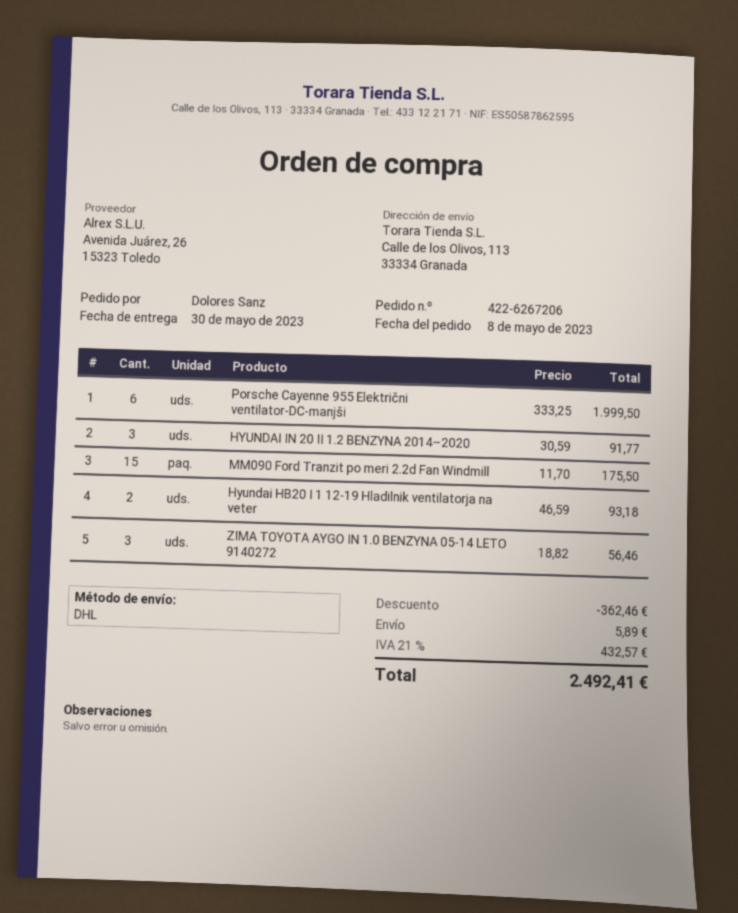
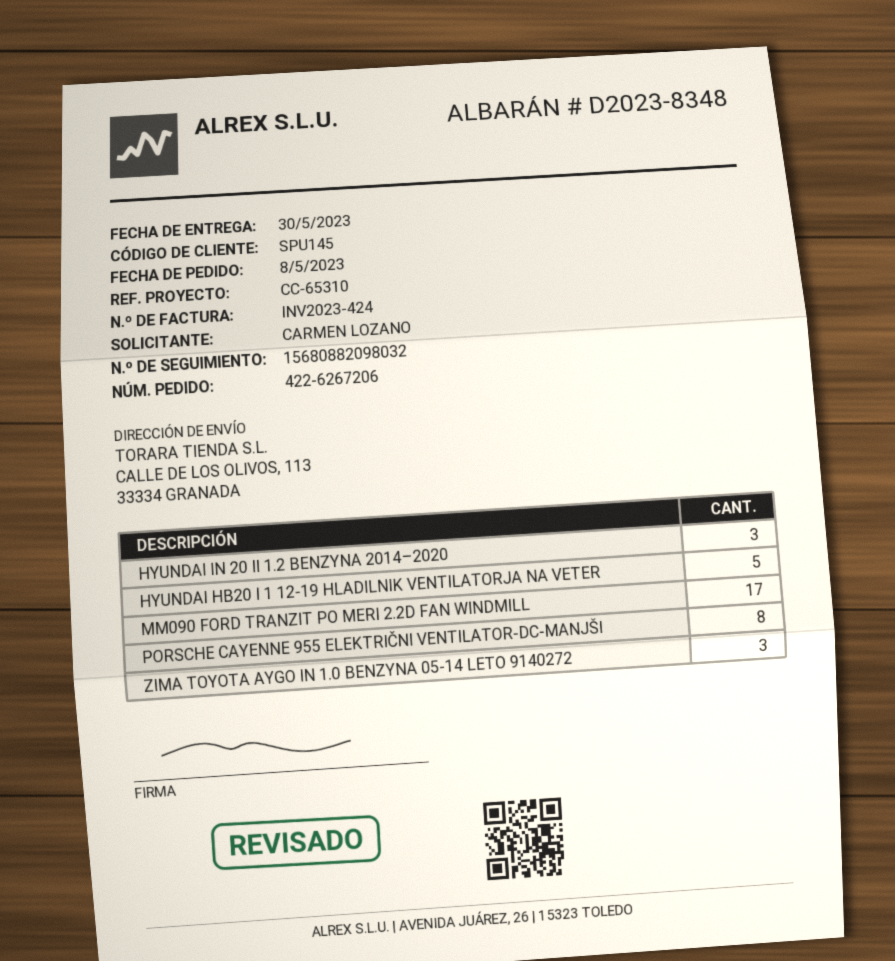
ordered by: Dolores Sanz -> CARMEN LOZANO
Porsche Cayenne 955 Električni ventilator-DC-manjši: 6 -> 8
MM090 Ford Tranzit po meri 2.2d Fan Windmill: 15 -> 17
Hyundai HB20 I 1 12-19 Hladilnik ventilatorja na veter: 2 -> 5

